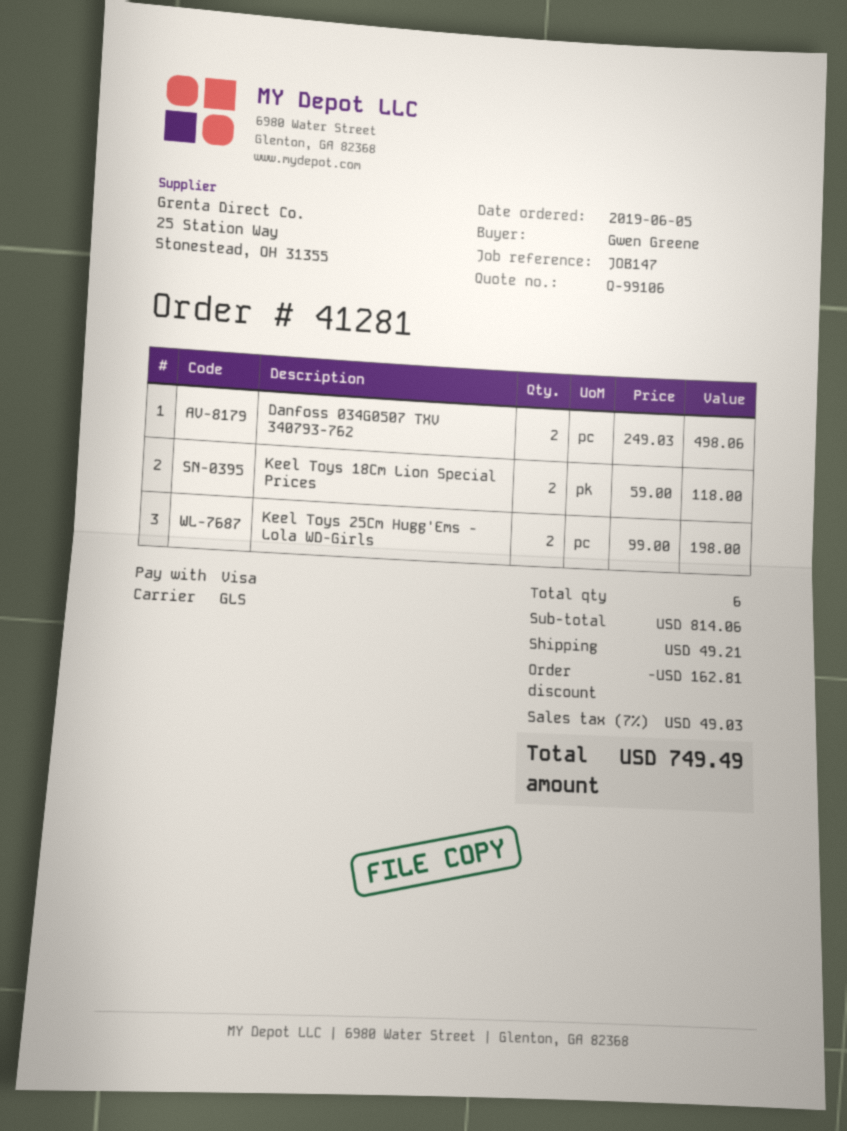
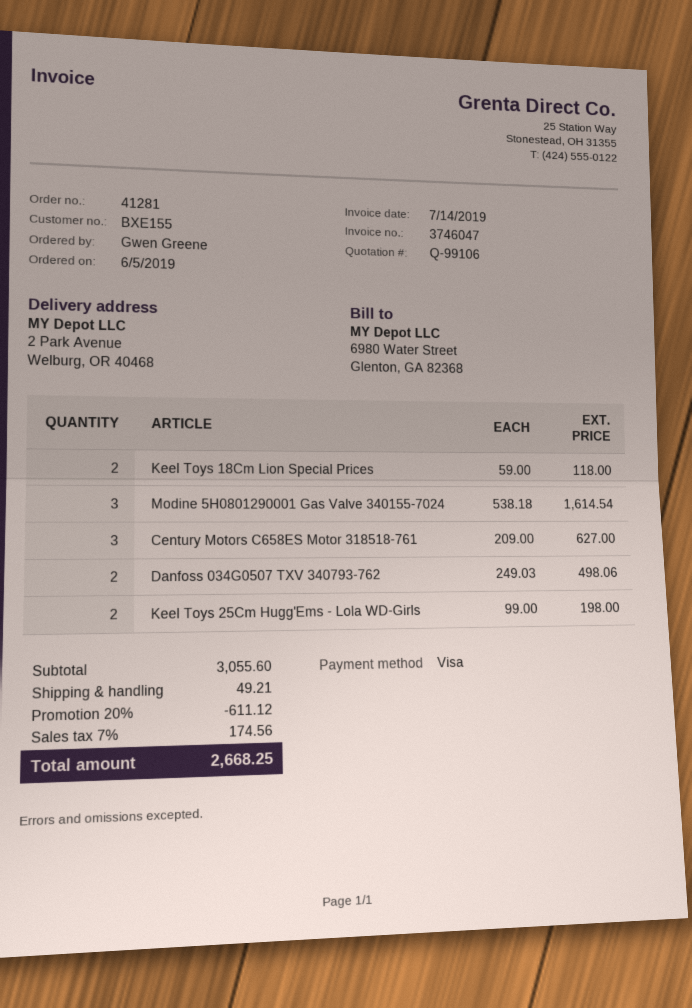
Modine 5H0801290001 Gas Valve 340155-7024: none -> 3 x 538.18 = 1614.54
Century Motors C658ES Motor 318518-761: none -> 3 x 209.00 = 627.00
subtotal: 814.06 -> 3055.60
discount: 162.81 -> 611.12
tax: 7% = 49.03 -> 7% = 174.56
total: 749.49 -> 2668.25

